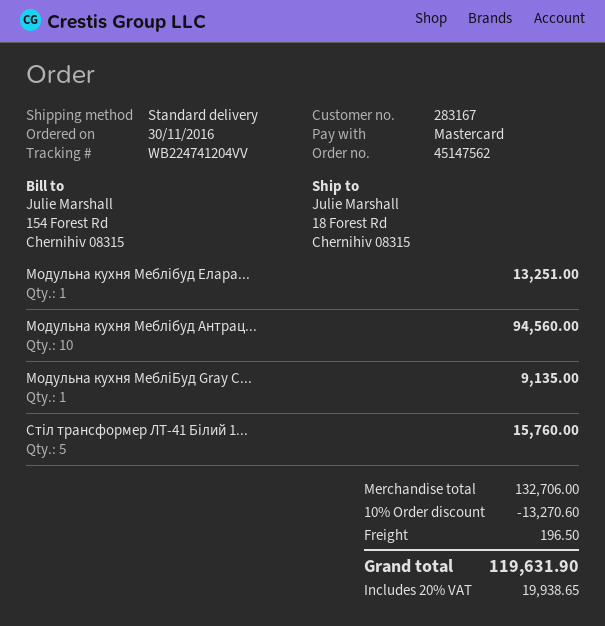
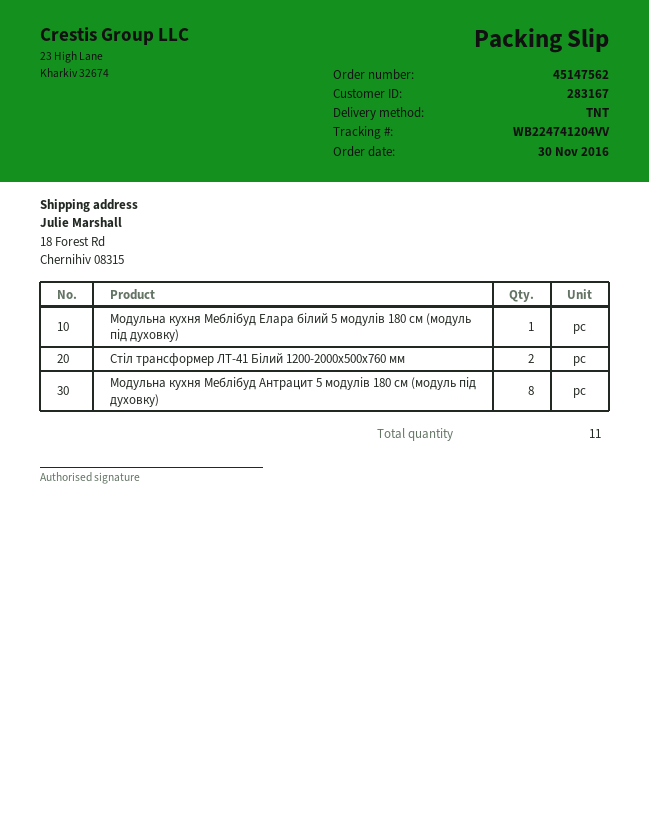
shipping method: standard -> TNT
Модульна кухня Меблібуд Антрац...: 10 -> 8
Модульна кухня МебліБуд Gray С...: 1 -> none
Стіл трансформер ЛТ-41 Білий 1...: 5 -> 2

